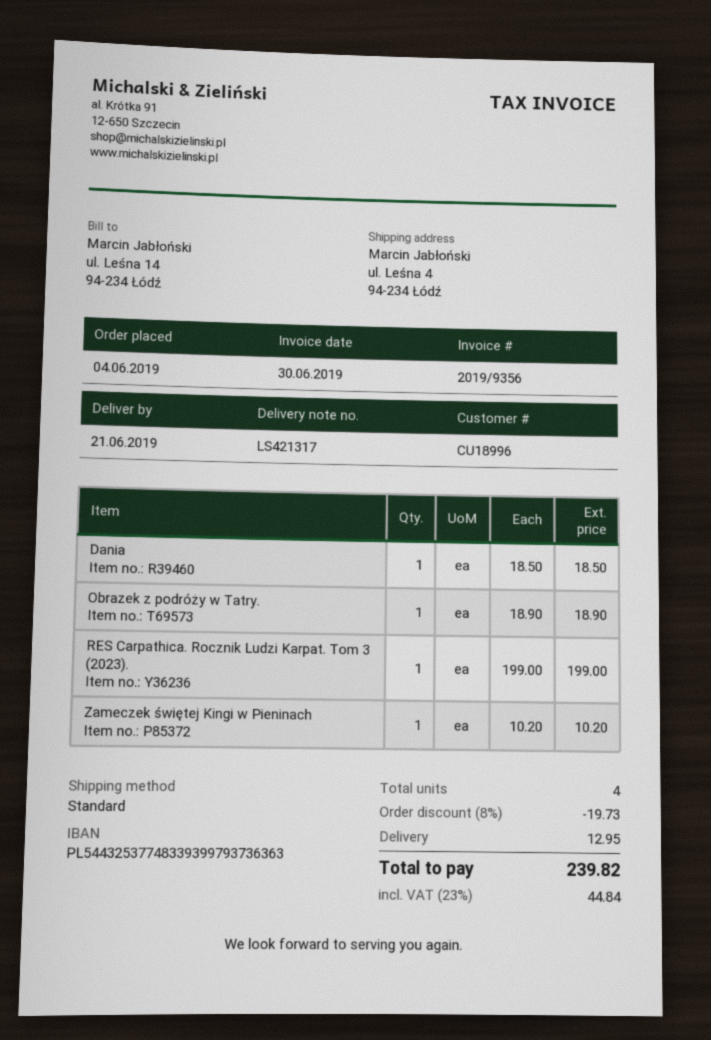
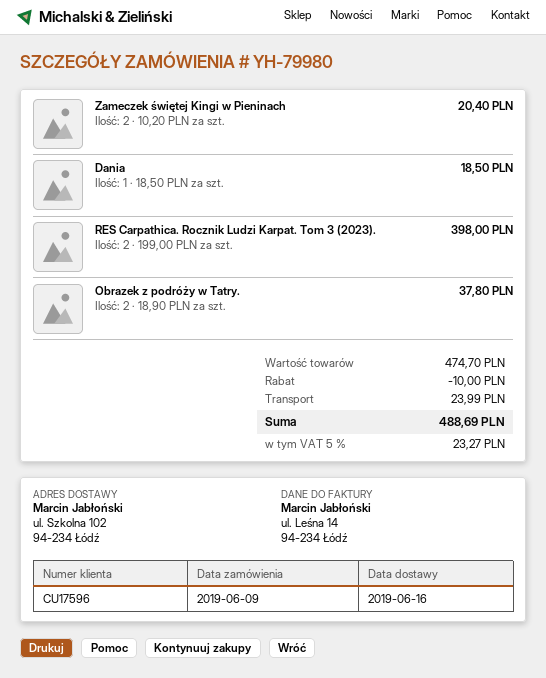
order date: 2019-06-04 -> 2019-06-09
delivery date: 2019-06-21 -> 2019-06-16
customer number: CU18996 -> CU17596
ship to: ul. Leśna 4, 94-234 Łódź -> ul. Szkolna 102, 94-234 Łódź
Obrazek z podróży w Tatry.: 1 x 18.90 = 18.90 -> 2 x 18.90 = 37.80
RES Carpathica. Rocznik Ludzi Karpat. Tom 3 (2023).: 1 x 199.00 = 199.00 -> 2 x 199.00 = 398.00
Zameczek świętej Kingi w Pieninach: 1 x 10.20 = 10.20 -> 2 x 10.20 = 20.40
discount: 19.73 -> 10.00
shipping: 12.95 -> 23.99
tax: 23% = 44.84 -> 5% = 23.27
total: 239.82 -> 488.69

